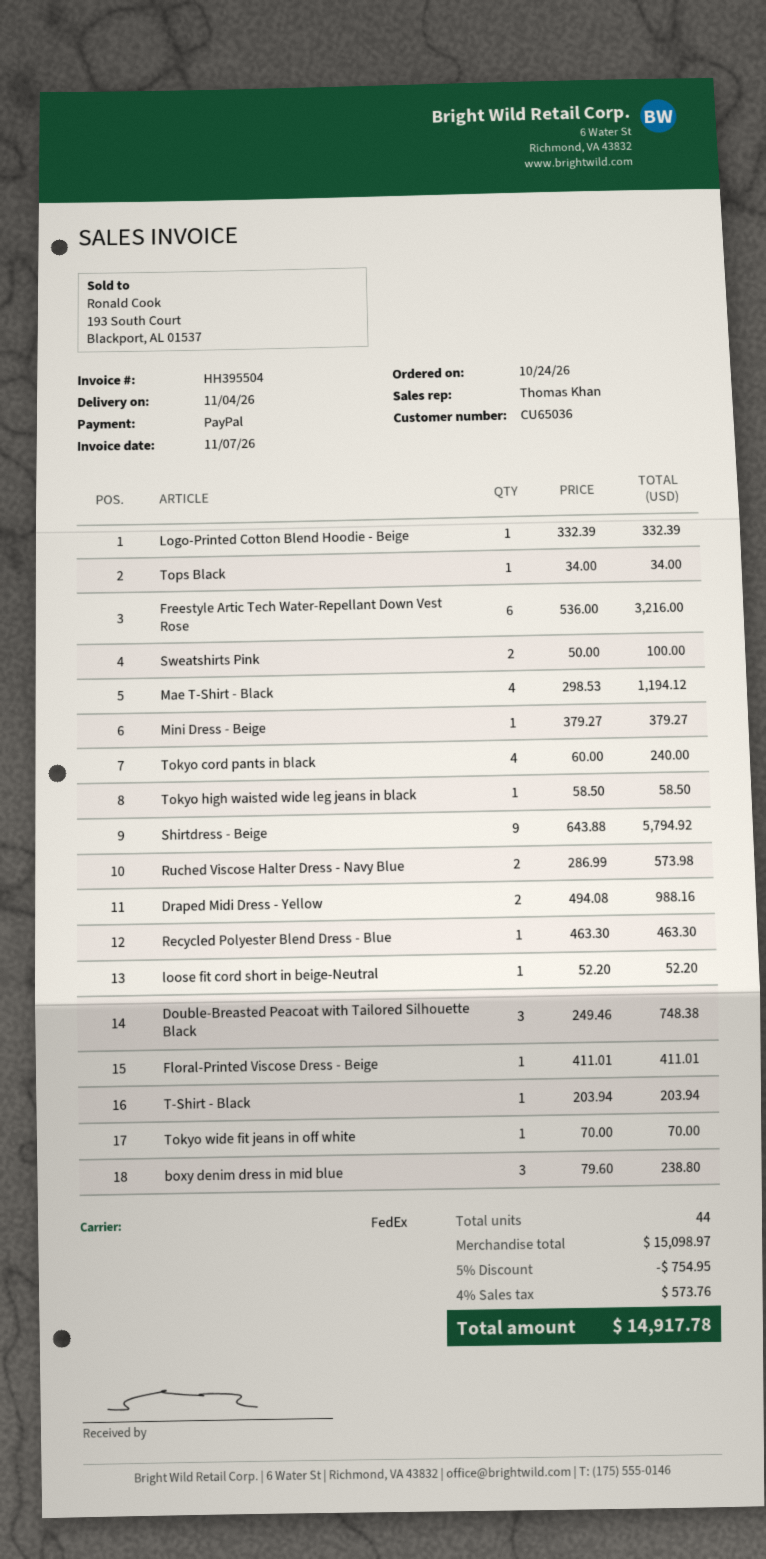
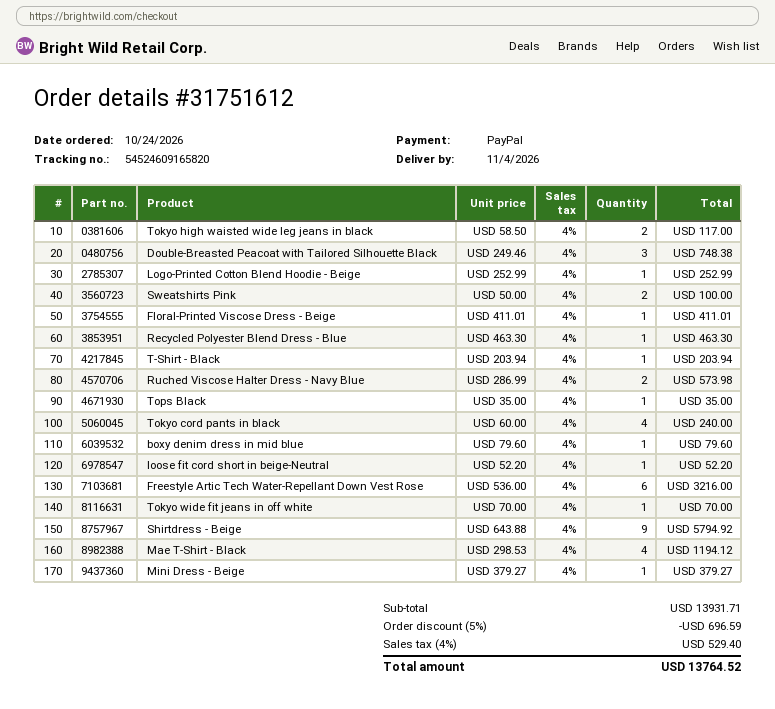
Logo-Printed Cotton Blend Hoodie - Beige: 1 x 332.39 = 332.39 -> 1 x 252.99 = 252.99
Tops Black: 1 x 34.00 = 34.00 -> 1 x 35.00 = 35.00
Tokyo high waisted wide leg jeans in black: 1 x 58.50 = 58.50 -> 2 x 58.50 = 117.00
Draped Midi Dress - Yellow: 2 x 494.08 = 988.16 -> none
boxy denim dress in mid blue: 3 x 79.60 = 238.80 -> 1 x 79.60 = 79.60
subtotal: 15098.97 -> 13931.71
discount: 5% = 754.95 -> 5% = 696.59
tax: 4% = 573.76 -> 4% = 529.40
total: 14917.78 -> 13764.52

